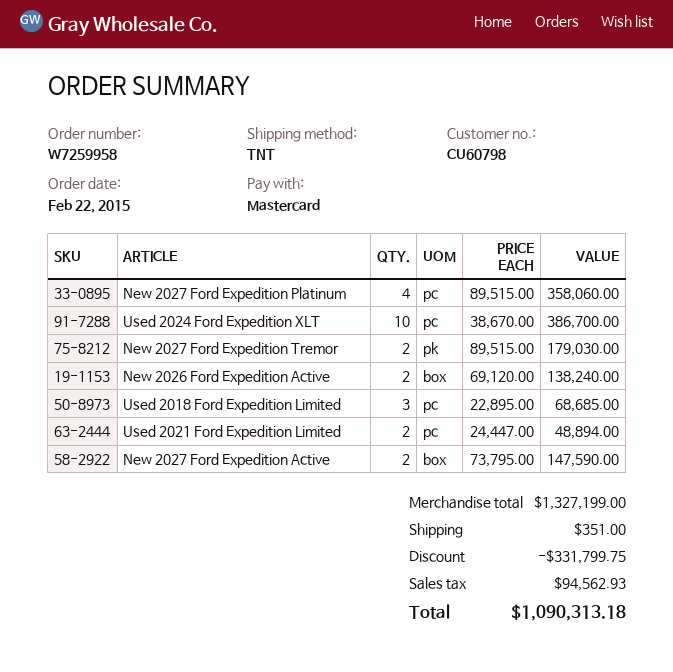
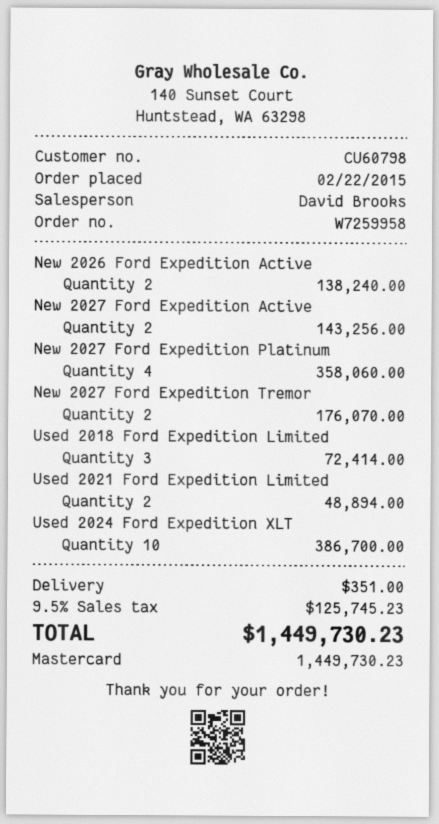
New 2027 Ford Expedition Tremor: 2 for 179030.00 -> 2 for 176070.00
Used 2018 Ford Expedition Limited: 3 for 68685.00 -> 3 for 72414.00
New 2027 Ford Expedition Active: 2 for 147590.00 -> 2 for 143256.00
discount: 331799.75 -> none
tax: 94562.93 -> 125745.23
total: 1090313.18 -> 1449730.23

